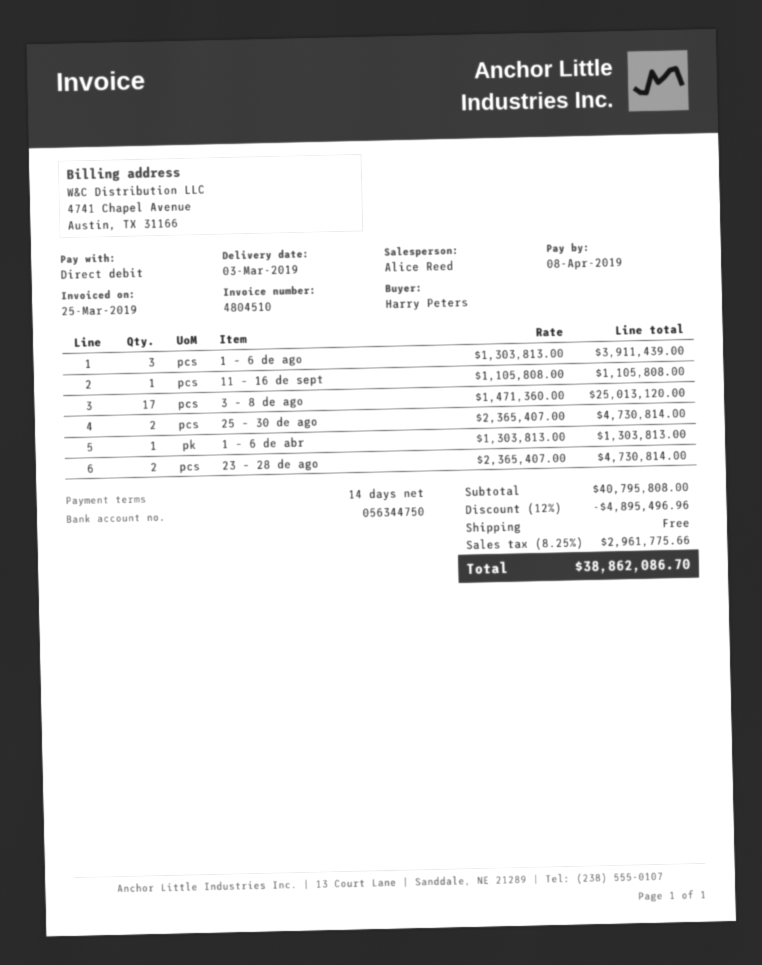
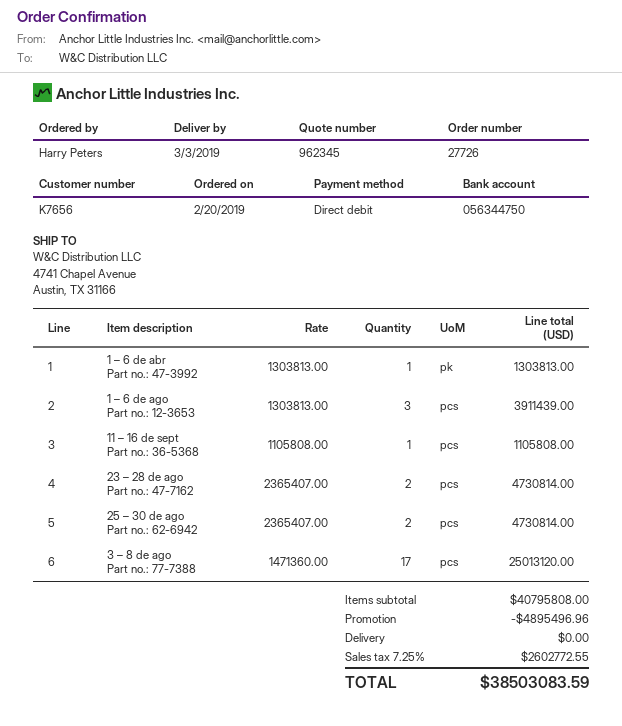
tax: 8.25% = 2961775.66 -> 7.25% = 2602772.55
total: 38862086.70 -> 38503083.59

